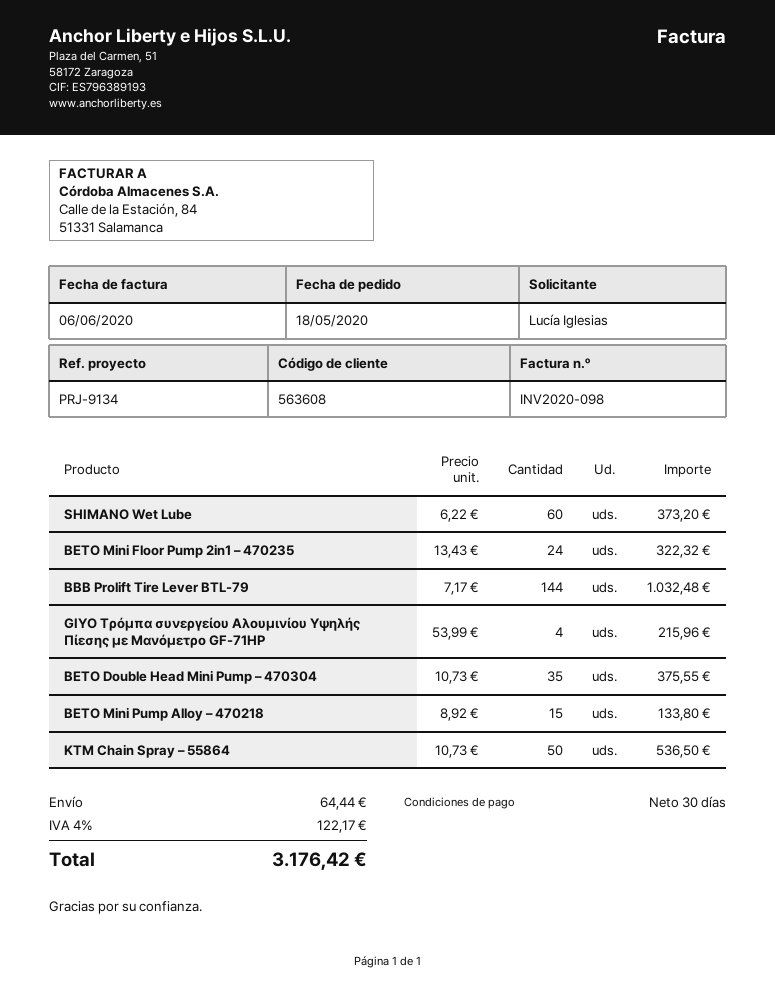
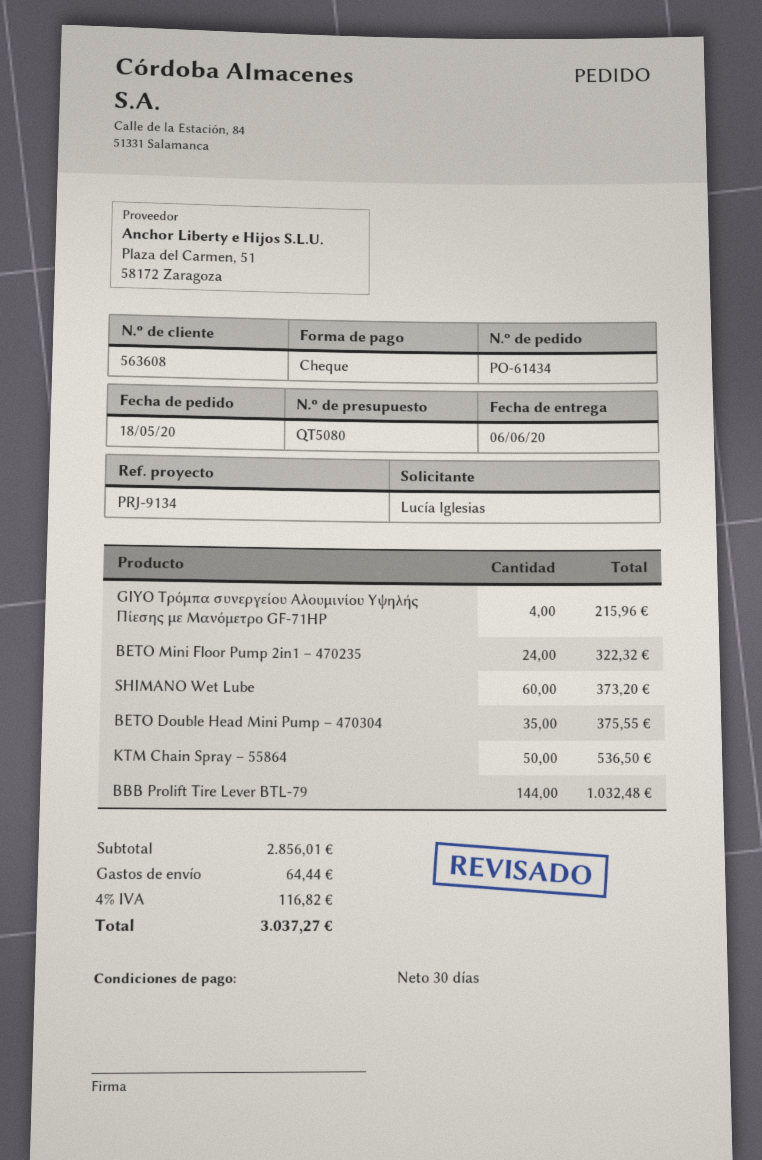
BETO Mini Pump Alloy – 470218: 15 for 133.80 -> none
tax: 4% = 122.17 -> 4% = 116.82
total: 3176.42 -> 3037.27

